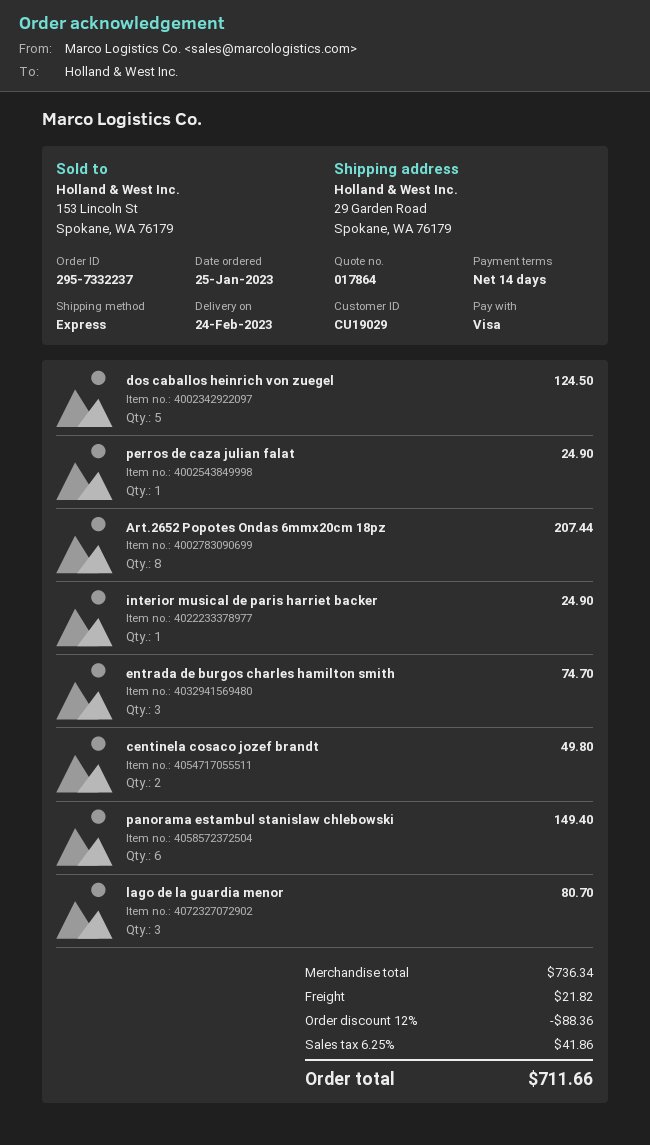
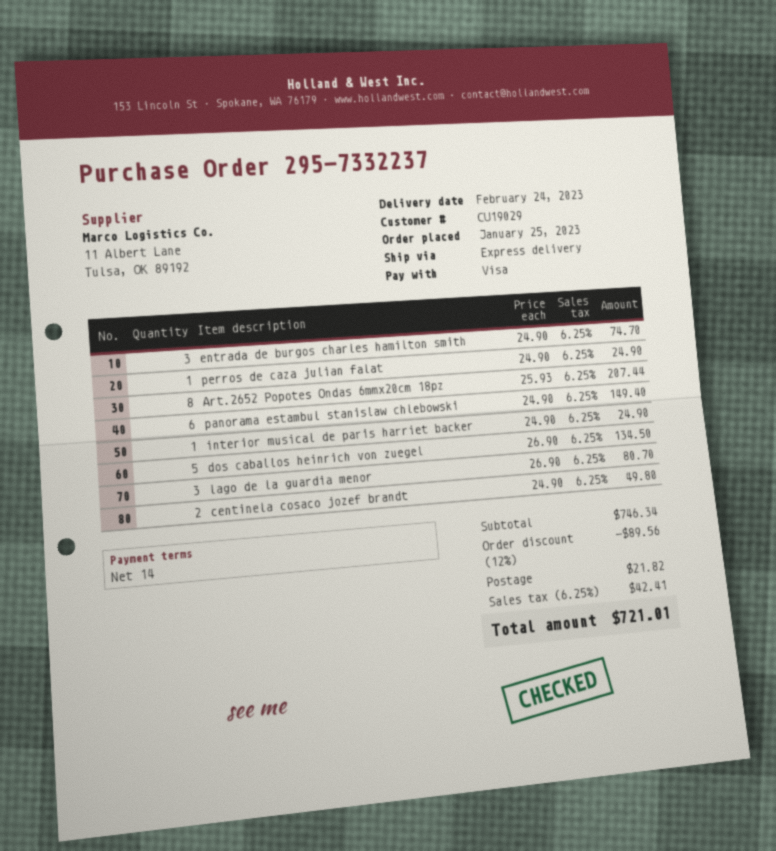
dos caballos heinrich von zuegel: 5 for 124.50 -> 5 for 134.50
subtotal: 736.34 -> 746.34
discount: 12% = 88.36 -> 12% = 89.56
tax: 6.25% = 41.86 -> 6.25% = 42.41
total: 711.66 -> 721.01

